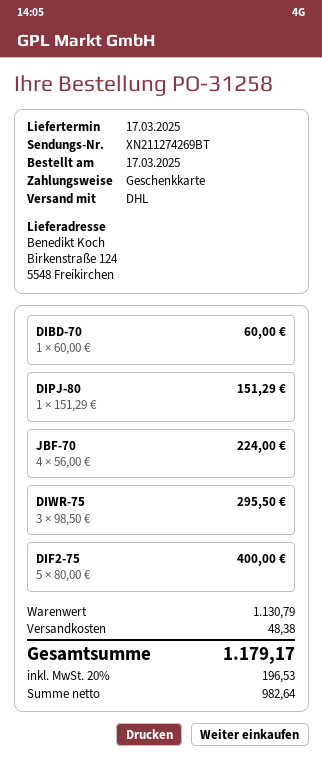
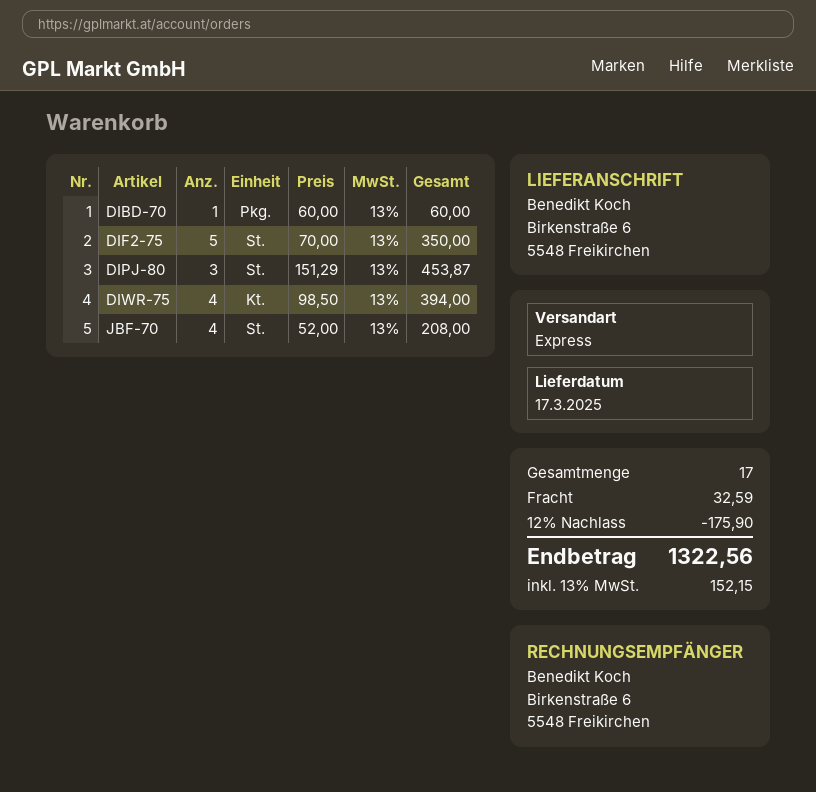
shipping method: DHL -> express
ship to: Birkenstraße 124, 5548 Freikirchen -> Birkenstraße 6, 5548 Freikirchen
DIPJ-80: 1 x 151.29 = 151.29 -> 3 x 151.29 = 453.87
JBF-70: 4 x 56.00 = 224.00 -> 4 x 52.00 = 208.00
DIWR-75: 3 x 98.50 = 295.50 -> 4 x 98.50 = 394.00
DIF2-75: 5 x 80.00 = 400.00 -> 5 x 70.00 = 350.00
discount: none -> 12% = 175.90
shipping: 48.38 -> 32.59
tax: 20% = 196.53 -> 13% = 152.15
total: 1179.17 -> 1322.56

